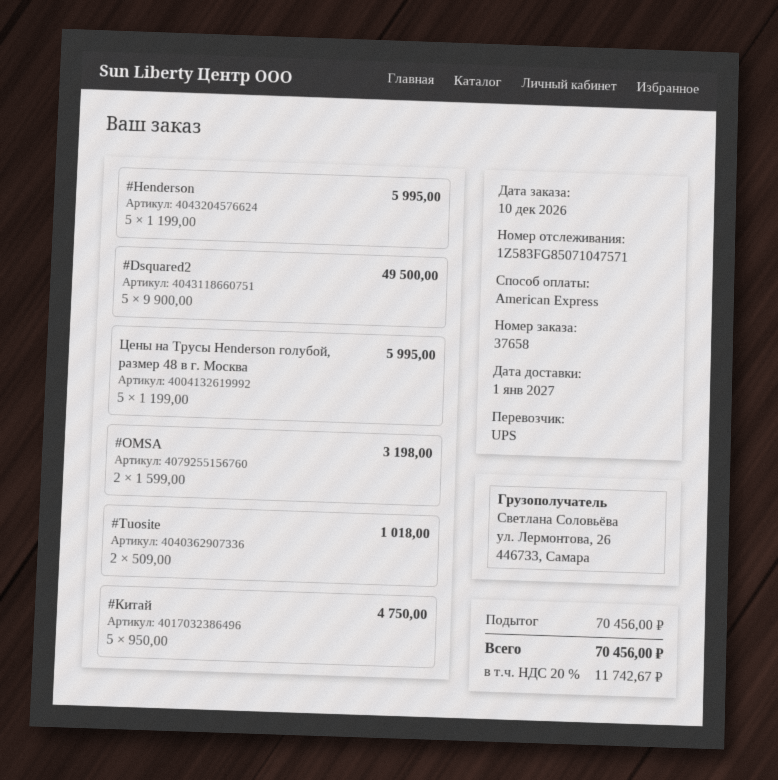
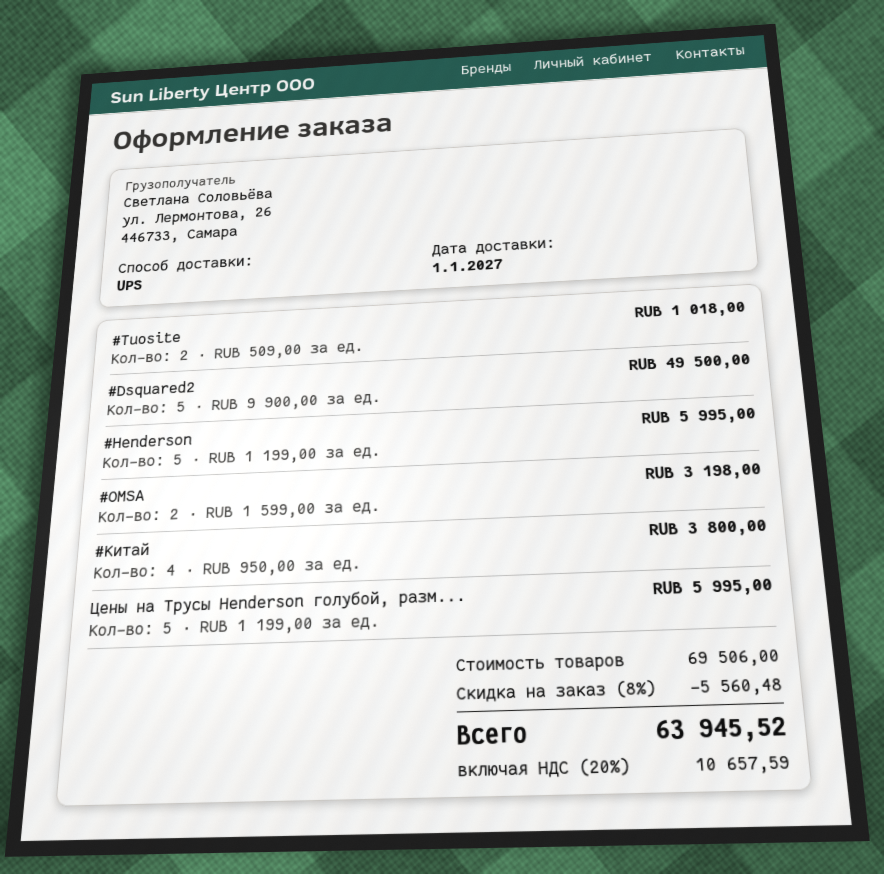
#Китай: 5 x 950.00 = 4750.00 -> 4 x 950.00 = 3800.00
subtotal: 70456.00 -> 69506.00
discount: none -> 8% = 5560.48
tax: 20% = 11742.67 -> 20% = 10657.59
total: 70456.00 -> 63945.52

